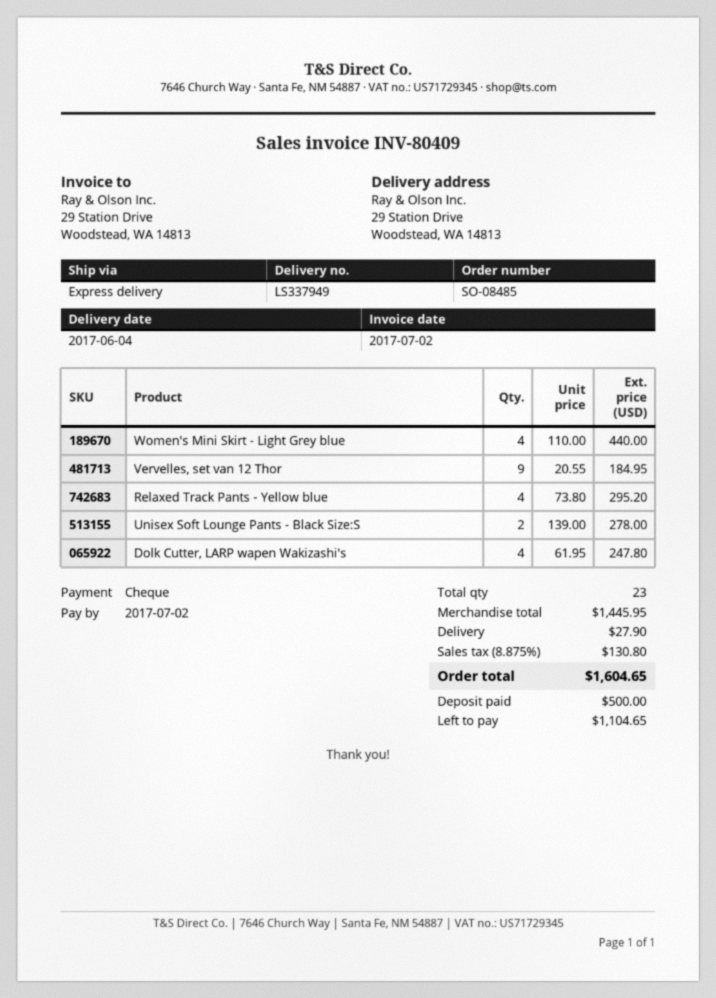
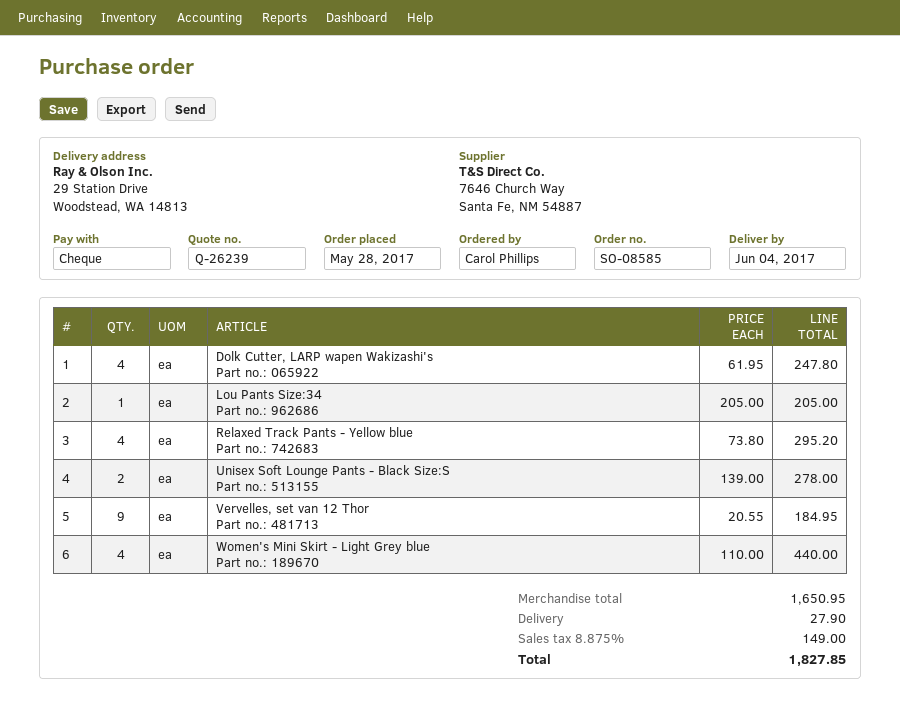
order number: SO-08485 -> SO-08585
Lou Pants Size:34: none -> 1 x 205.00 = 205.00
subtotal: 1445.95 -> 1650.95
tax: 8.875% = 130.80 -> 8.875% = 149.00
total: 1604.65 -> 1827.85

